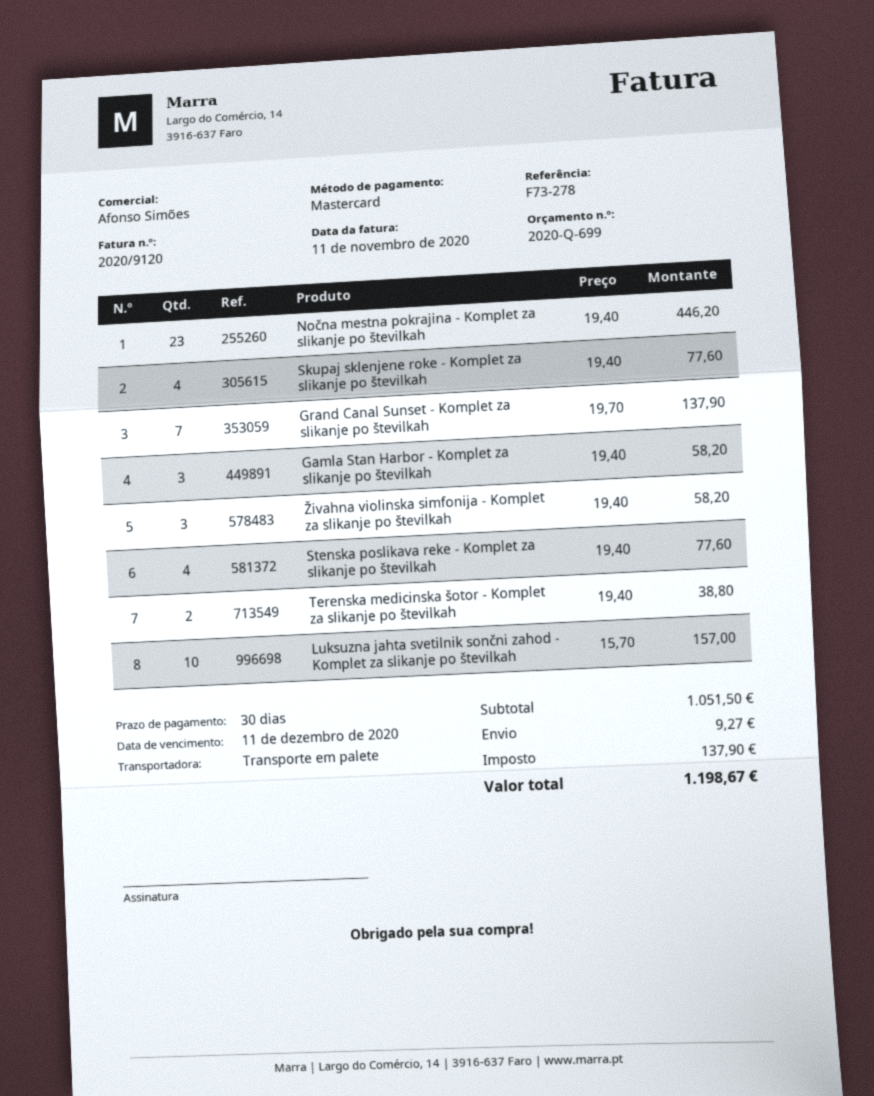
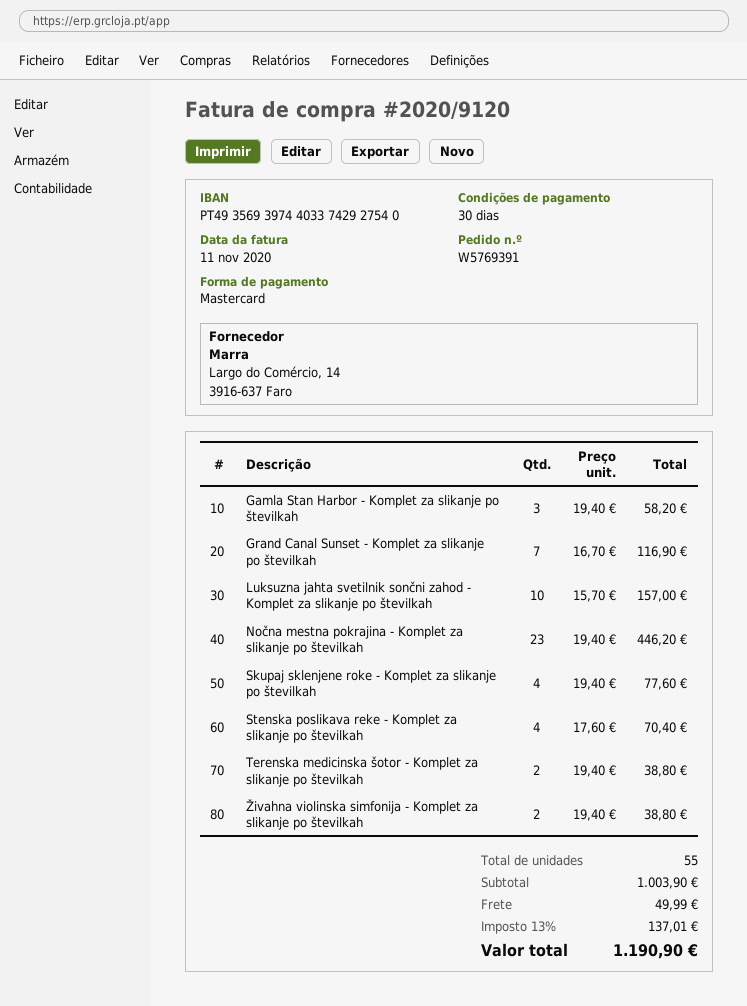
Grand Canal Sunset - Komplet za slikanje po številkah: 7 x 19.70 = 137.90 -> 7 x 16.70 = 116.90
Živahna violinska simfonija - Komplet za slikanje po številkah: 3 x 19.40 = 58.20 -> 2 x 19.40 = 38.80
Stenska poslikava reke - Komplet za slikanje po številkah: 4 x 19.40 = 77.60 -> 4 x 17.60 = 70.40
subtotal: 1051.50 -> 1003.90
shipping: 9.27 -> 49.99
tax: 137.90 -> 137.01
total: 1198.67 -> 1190.90

